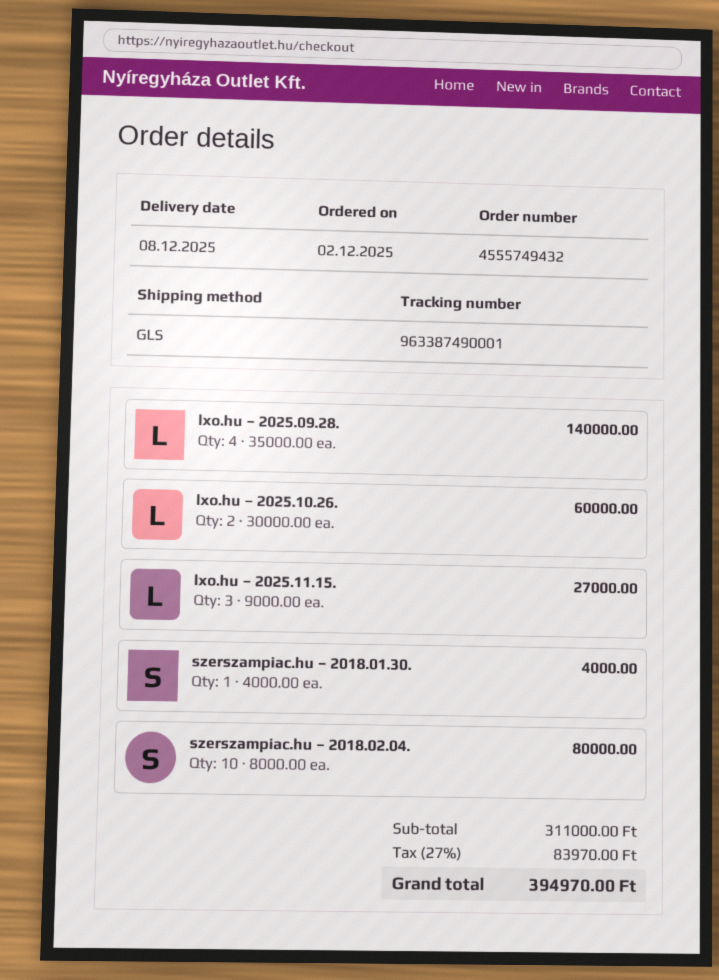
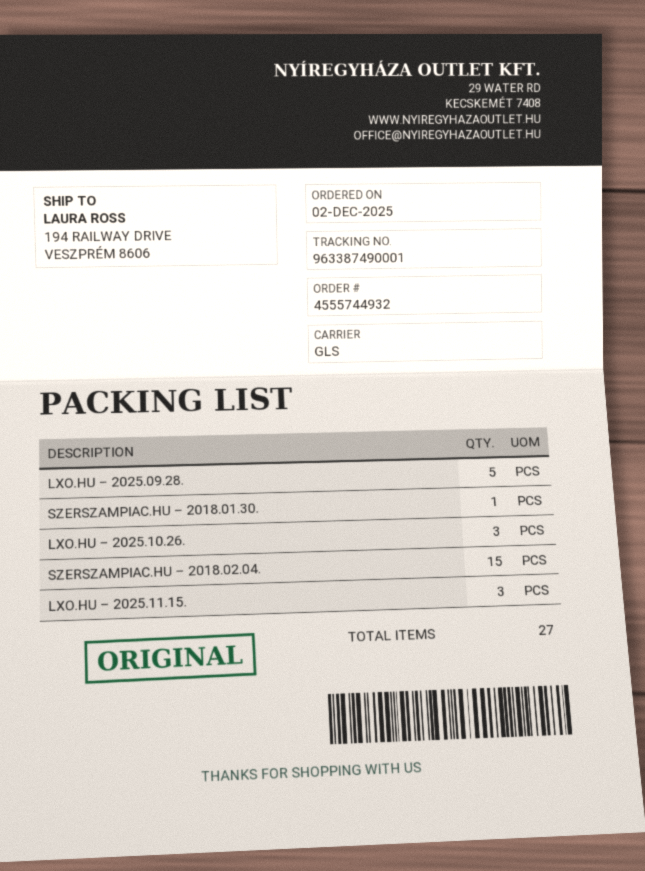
order number: 4555749432 -> 4555744932
lxo.hu – 2025.09.28.: 4 -> 5
lxo.hu – 2025.10.26.: 2 -> 3
szerszampiac.hu – 2018.02.04.: 10 -> 15

